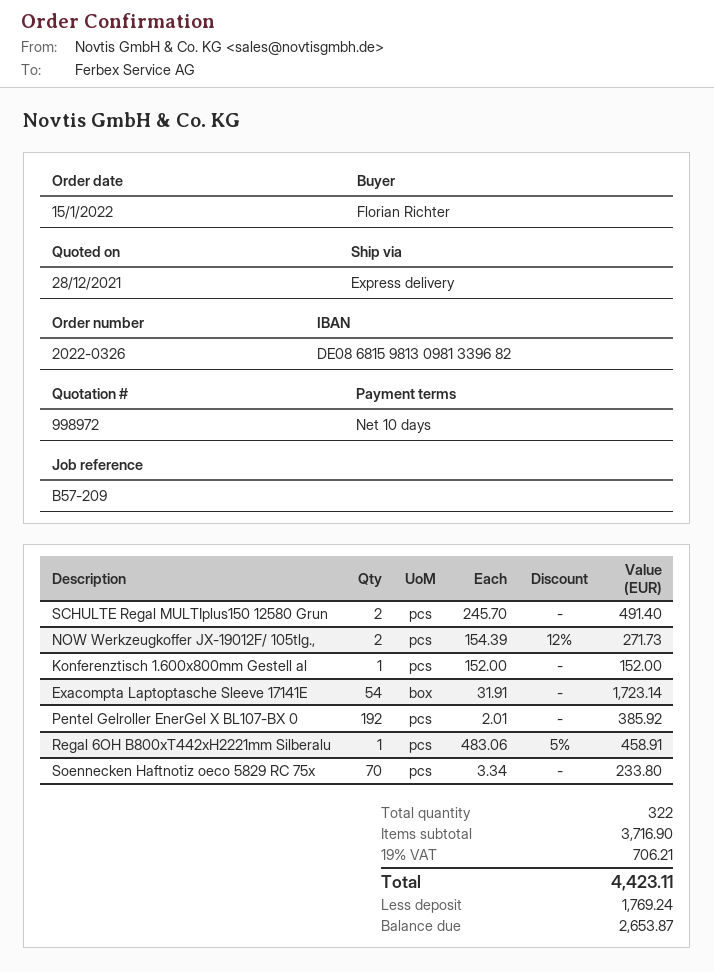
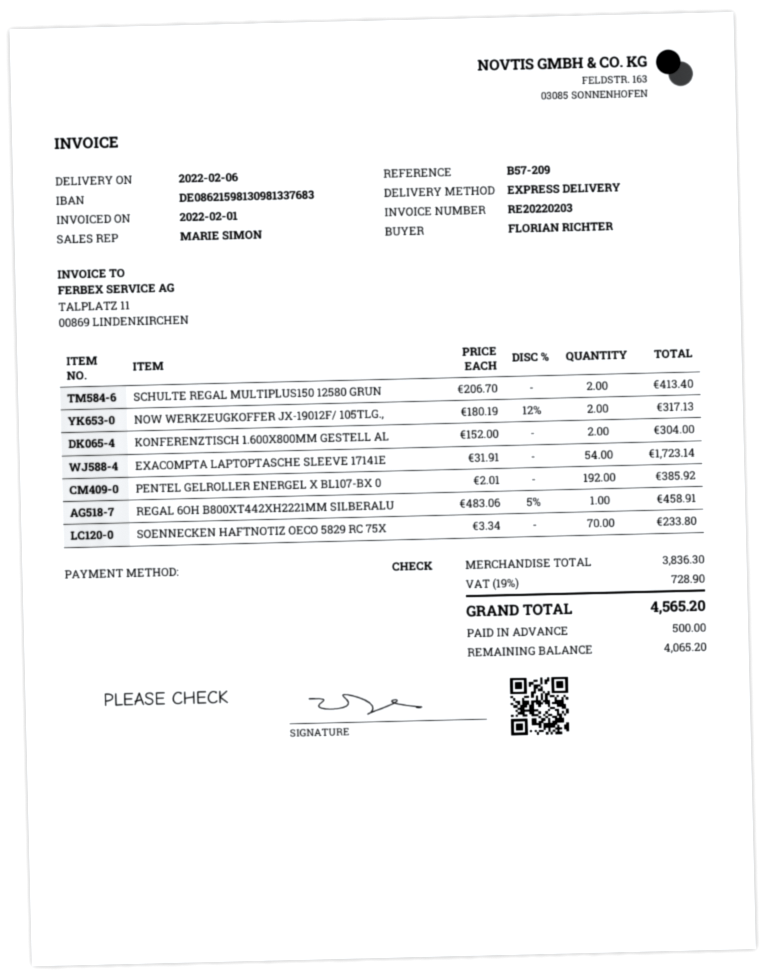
bank account: DE08681598130981339682 -> DE08621598130981337683
SCHULTE Regal MULTIplus150 12580 Grun: 2 x 245.70 = 491.40 -> 2 x 206.70 = 413.40
NOW Werkzeugkoffer JX-19012F/ 105tlg.,: 2 x 154.39 - 12% = 271.73 -> 2 x 180.19 - 12% = 317.13
Konferenztisch 1.600x800mm Gestell al: 1 x 152.00 = 152.00 -> 2 x 152.00 = 304.00
subtotal: 3716.90 -> 3836.30
tax: 19% = 706.21 -> 19% = 728.90
total: 4423.11 -> 4565.20
deposit: 1769.24 -> 500.00
balance: 2653.87 -> 4065.20

